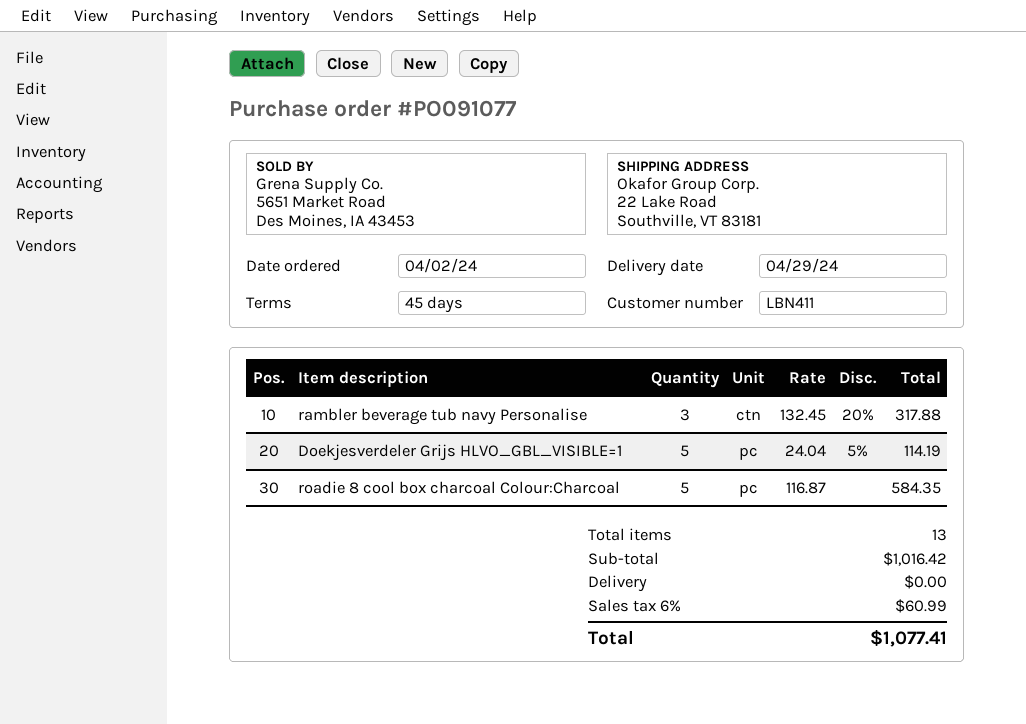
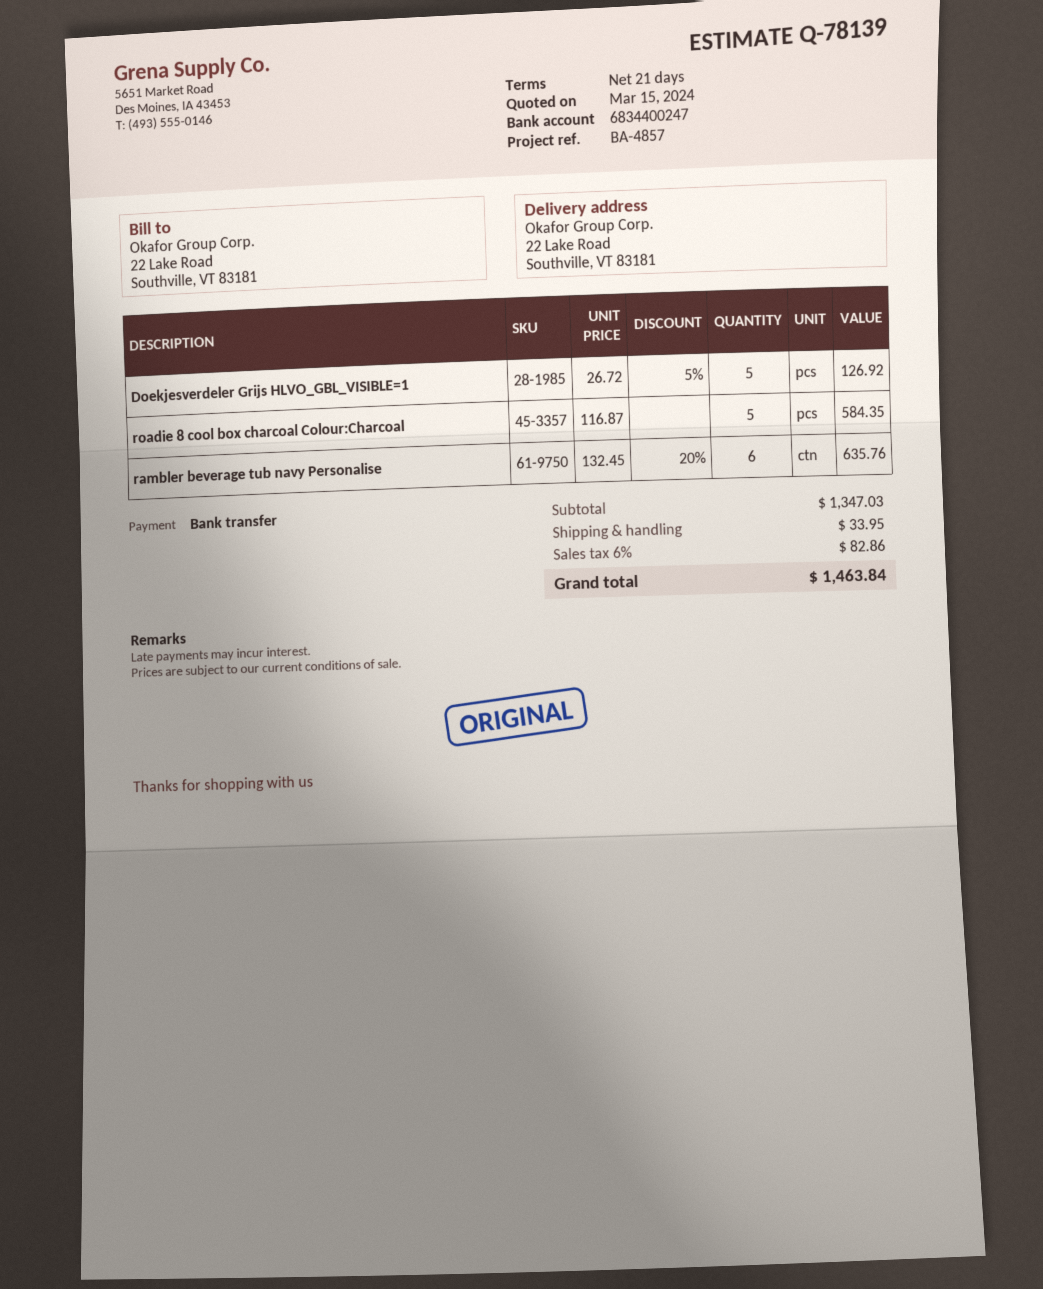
payment terms: 45 days -> 21 days
rambler beverage tub navy Personalise: 3 x 132.45 - 20% = 317.88 -> 6 x 132.45 - 20% = 635.76
Doekjesverdeler Grijs HLVO_GBL_VISIBLE=1: 5 x 24.04 - 5% = 114.19 -> 5 x 26.72 - 5% = 126.92
subtotal: 1016.42 -> 1347.03
shipping: 0.00 -> 33.95
tax: 6% = 60.99 -> 6% = 82.86
total: 1077.41 -> 1463.84

